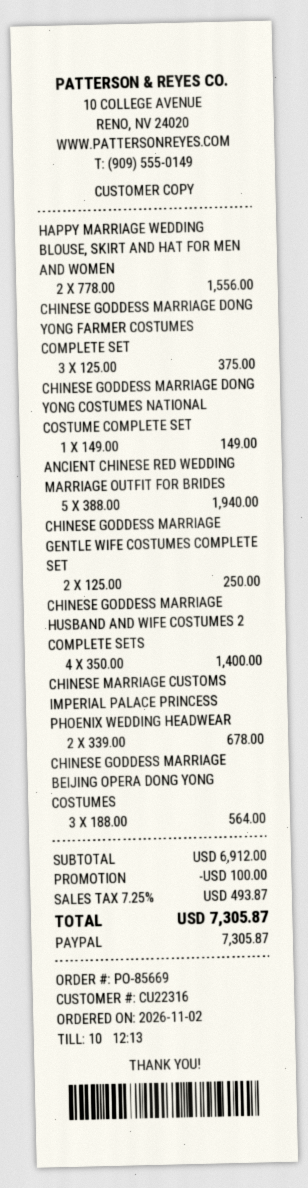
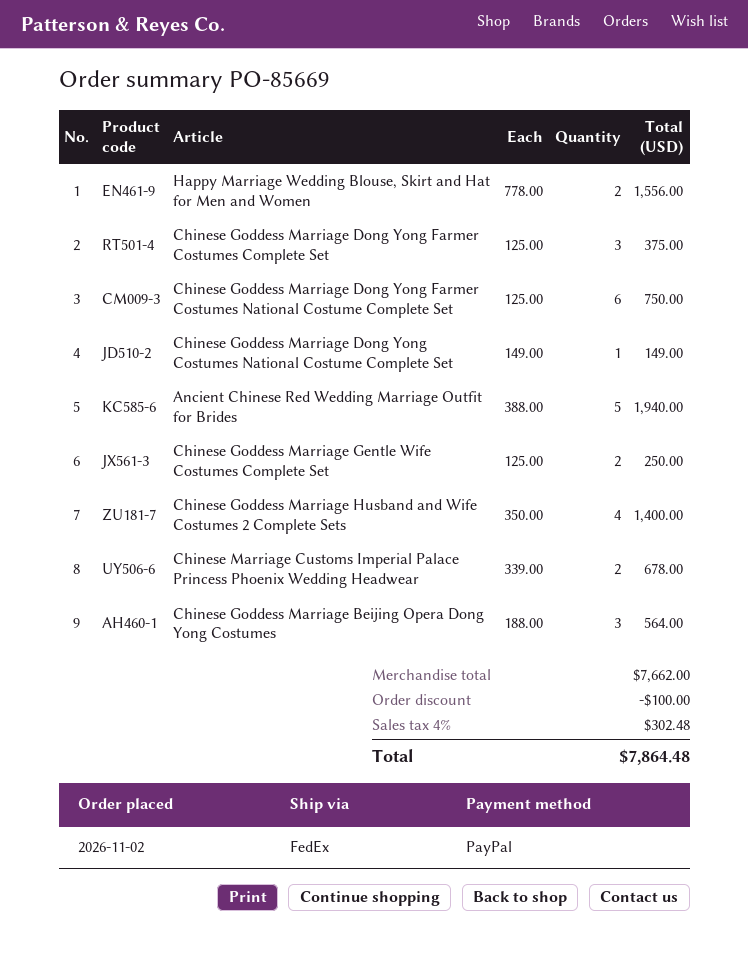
Chinese Goddess Marriage Dong Yong Farmer Costumes National Costume Complete Set: none -> 6 x 125.00 = 750.00
subtotal: 6912.00 -> 7662.00
tax: 7.25% = 493.87 -> 4% = 302.48
total: 7305.87 -> 7864.48

